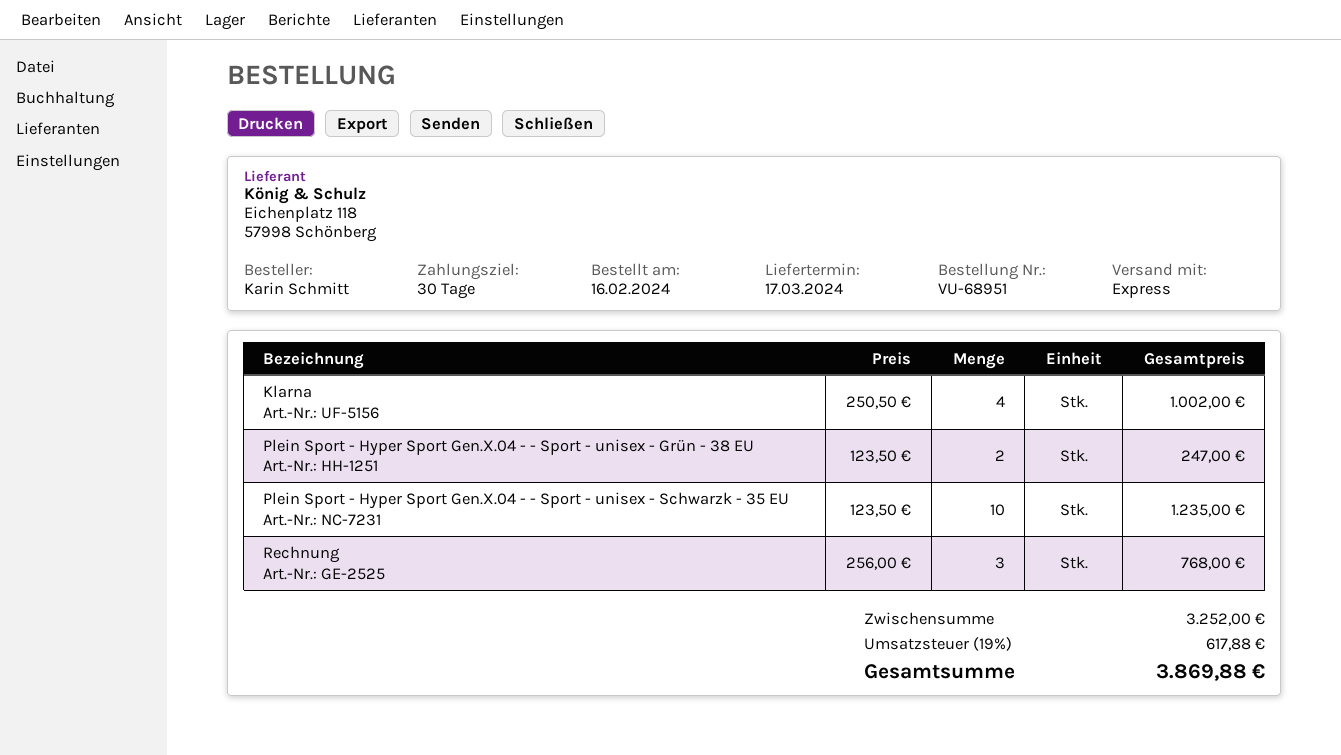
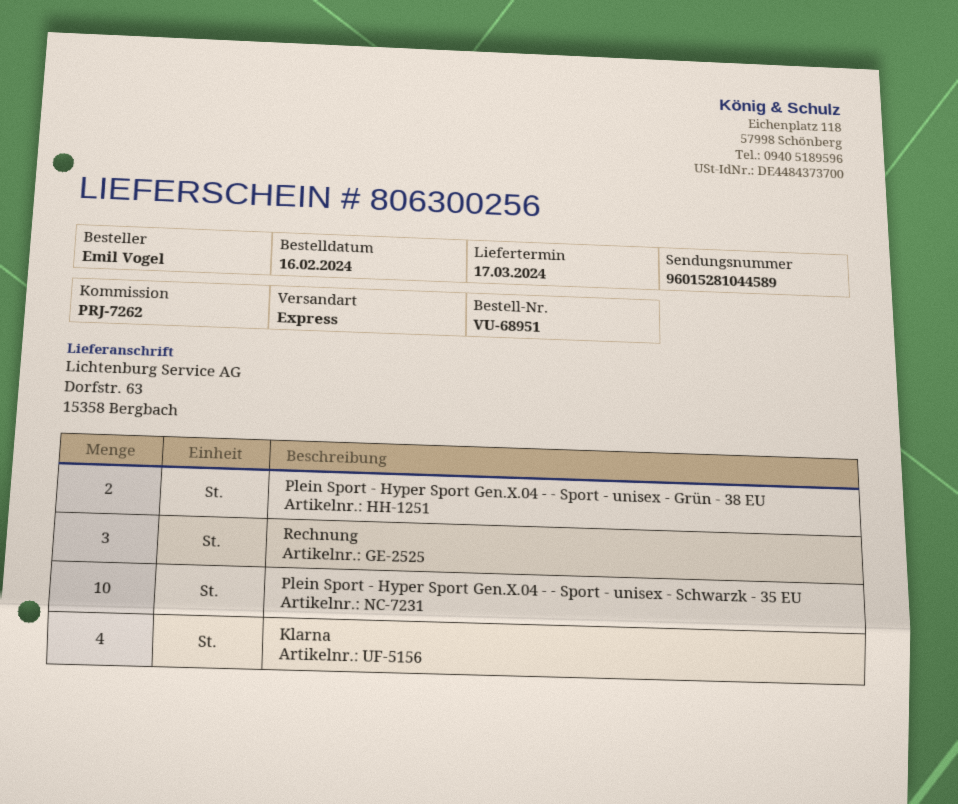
ordered by: Karin Schmitt -> Emil Vogel

